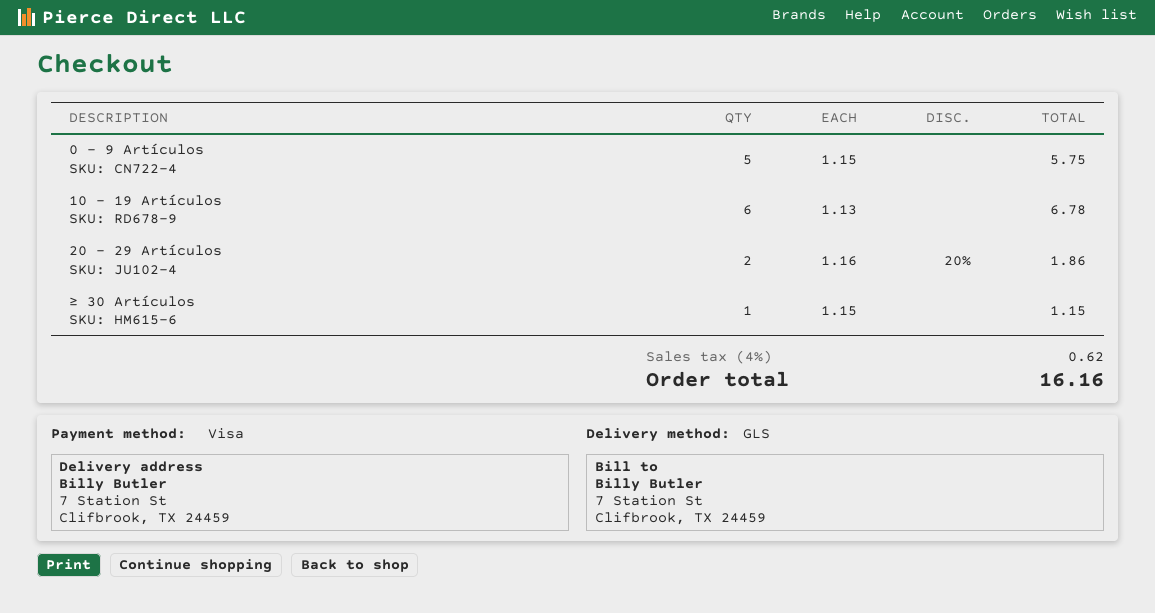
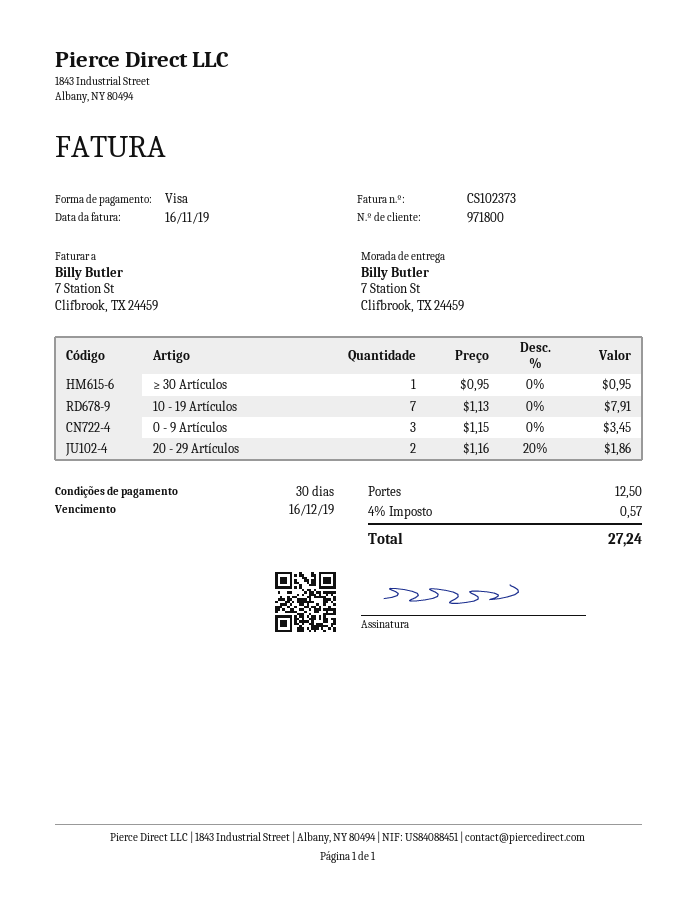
0 - 9 Artículos: 5 x 1.15 = 5.75 -> 3 x 1.15 = 3.45
10 - 19 Artículos: 6 x 1.13 = 6.78 -> 7 x 1.13 = 7.91
≥ 30 Artículos: 1 x 1.15 = 1.15 -> 1 x 0.95 = 0.95
shipping: none -> 12.50
tax: 4% = 0.62 -> 4% = 0.57
total: 16.16 -> 27.24

